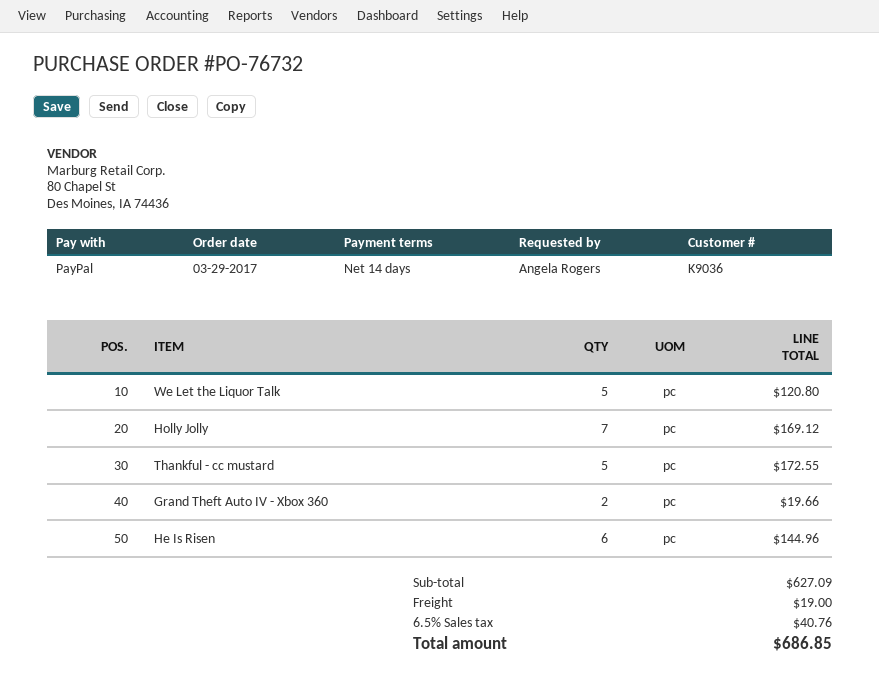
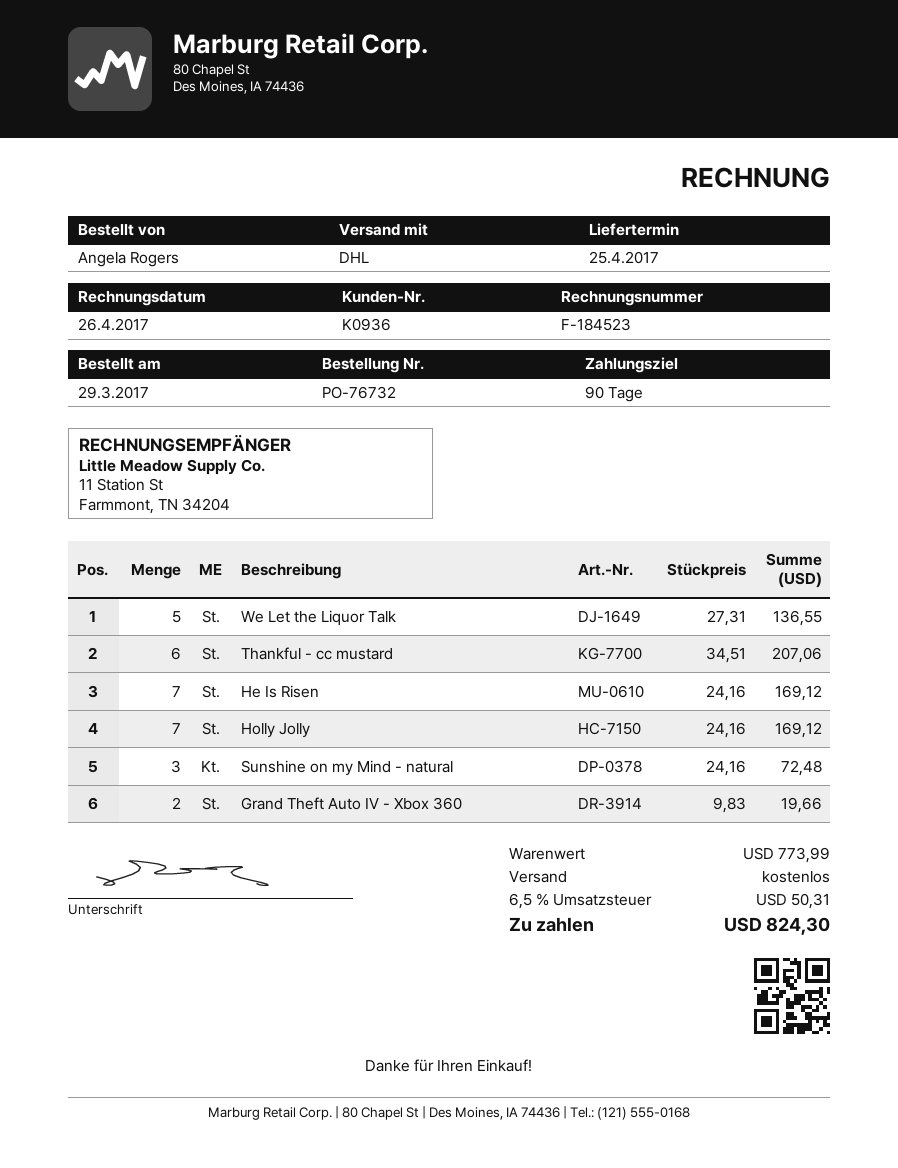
payment terms: 14 days -> 90 days
customer number: K9036 -> K0936
We Let the Liquor Talk: 5 for 120.80 -> 5 for 136.55
Thankful - cc mustard: 5 for 172.55 -> 6 for 207.06
He Is Risen: 6 for 144.96 -> 7 for 169.12
Sunshine on my Mind - natural: none -> 3 for 72.48
subtotal: 627.09 -> 773.99
shipping: 19.00 -> 0.00
tax: 6.5% = 40.76 -> 6.5% = 50.31
total: 686.85 -> 824.30

